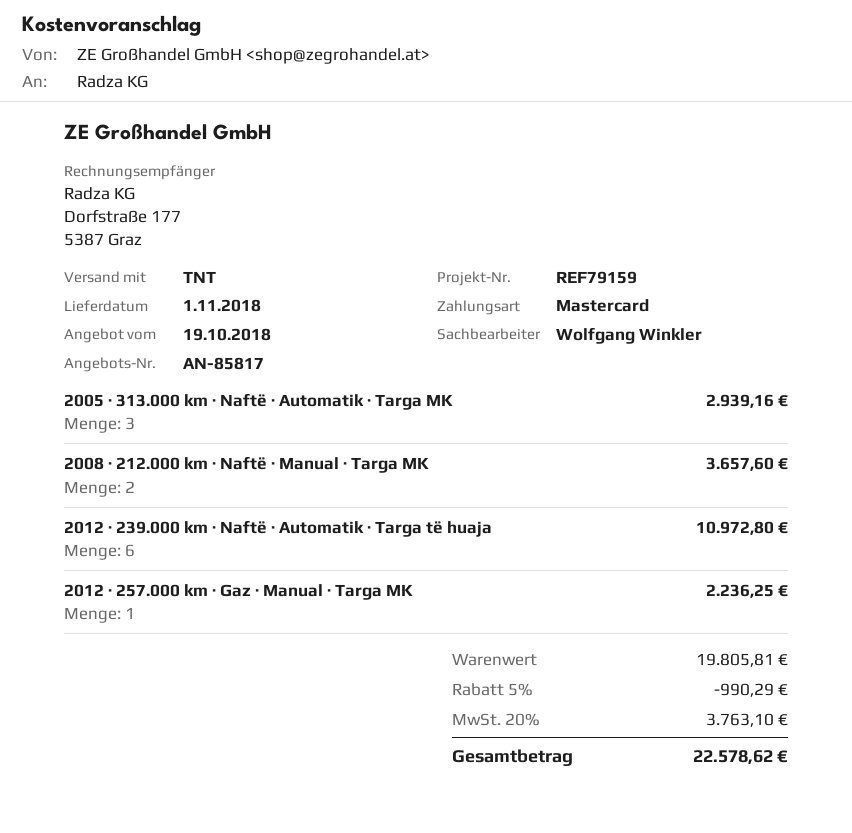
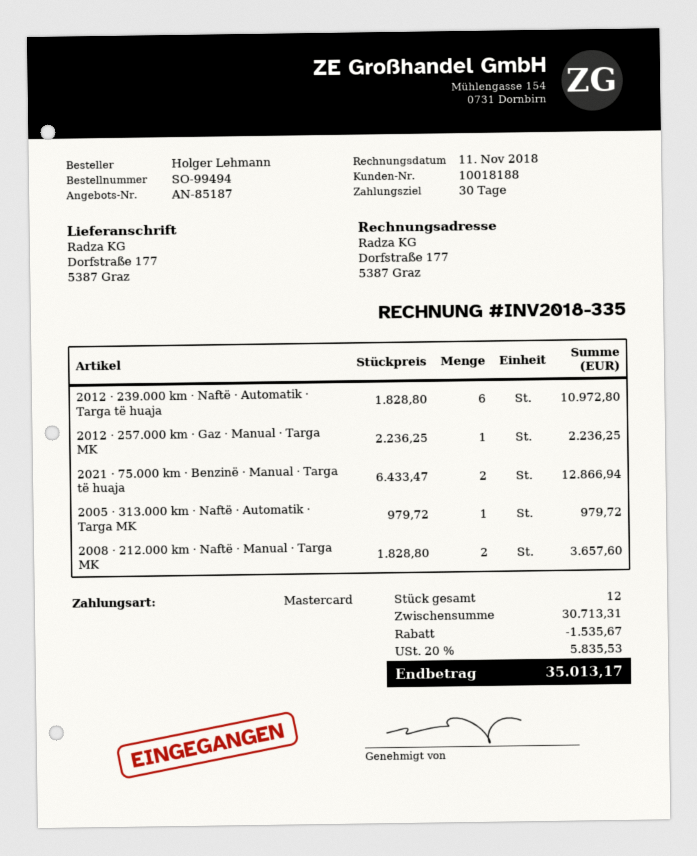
quote number: AN-85817 -> AN-85187
2005 · 313.000 km · Naftë · Automatik · Targa MK: 3 for 2939.16 -> 1 for 979.72
2021 · 75.000 km · Benzinë · Manual · Targa të huaja: none -> 2 for 12866.94
subtotal: 19805.81 -> 30713.31
discount: 990.29 -> 1535.67
tax: 20% = 3763.10 -> 20% = 5835.53
total: 22578.62 -> 35013.17

